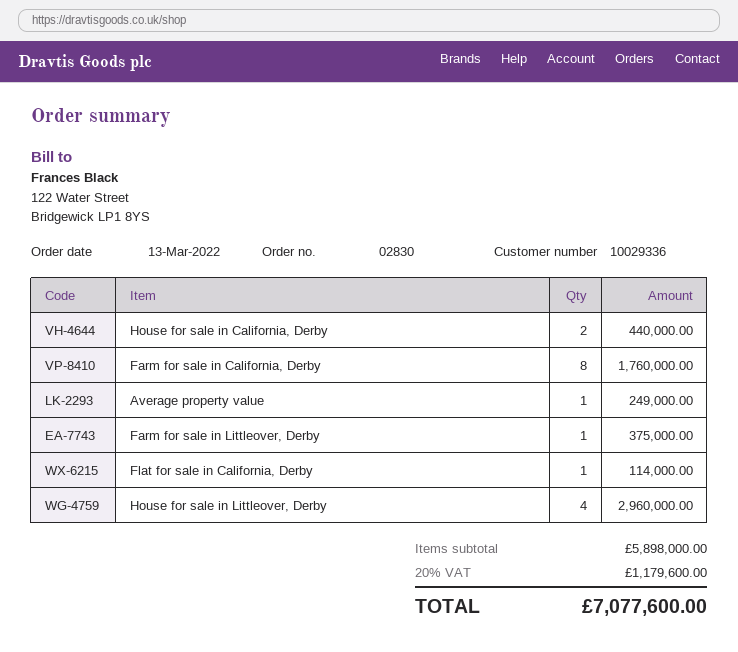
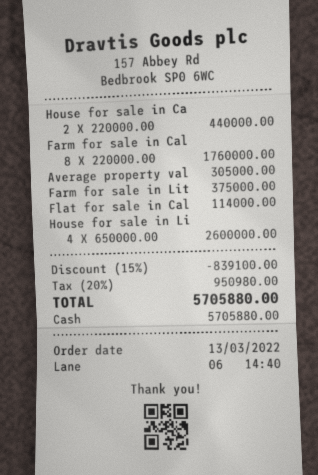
Average property value: 1 for 249000.00 -> 1 for 305000.00
House for sale in Littleover, Derby: 4 for 2960000.00 -> 4 for 2600000.00
discount: none -> 15% = 839100.00
tax: 20% = 1179600.00 -> 20% = 950980.00
total: 7077600.00 -> 5705880.00

